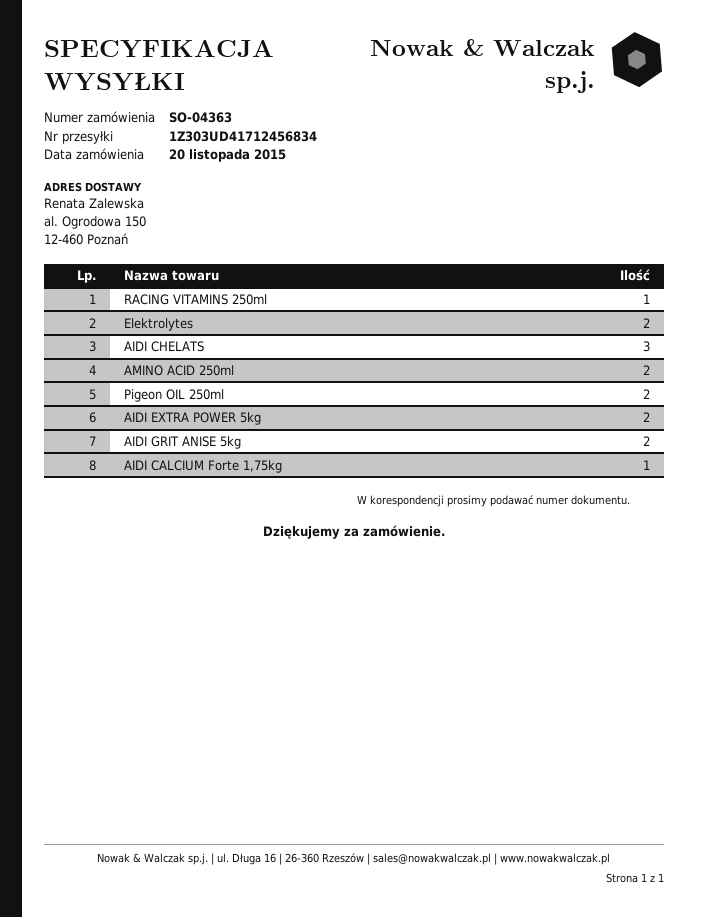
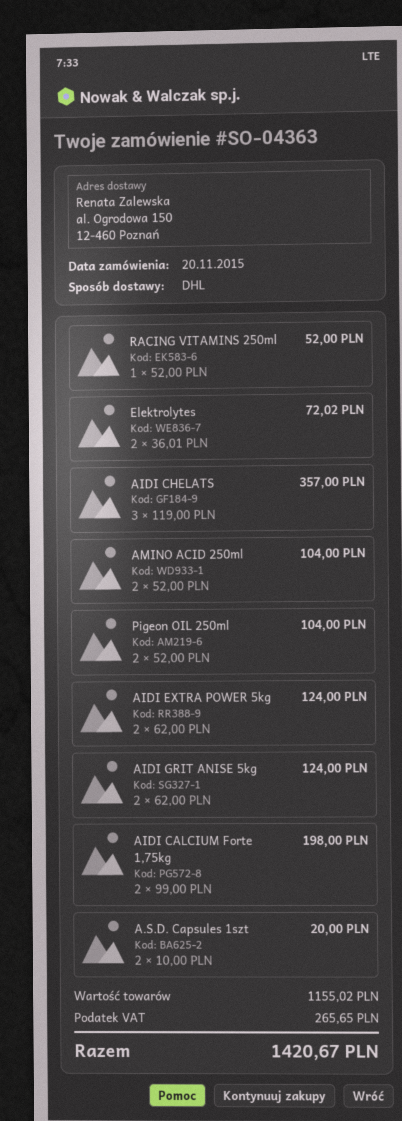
AIDI CALCIUM Forte 1,75kg: 1 -> 2
A.S.D. Capsules 1szt: none -> 2

